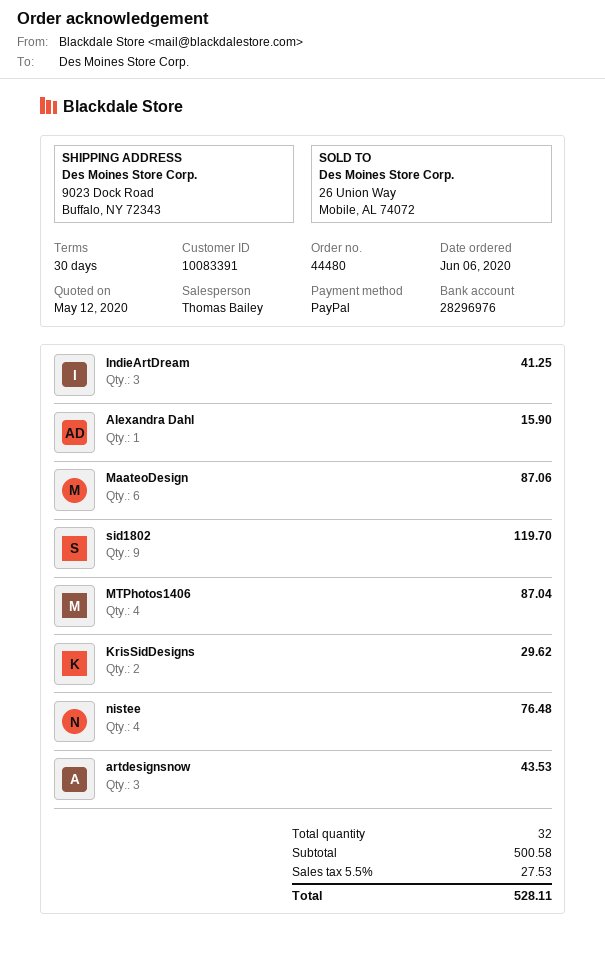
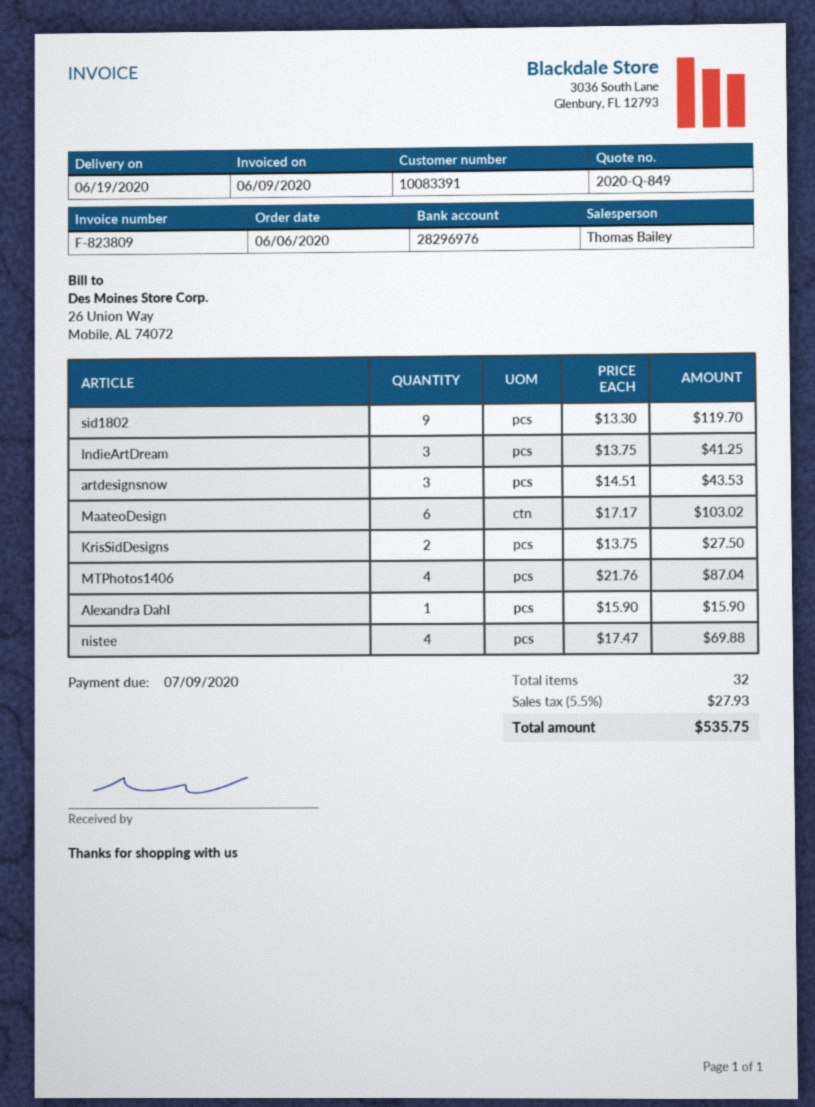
MaateoDesign: 6 for 87.06 -> 6 for 103.02
KrisSidDesigns: 2 for 29.62 -> 2 for 27.50
nistee: 4 for 76.48 -> 4 for 69.88
tax: 5.5% = 27.53 -> 5.5% = 27.93
total: 528.11 -> 535.75

